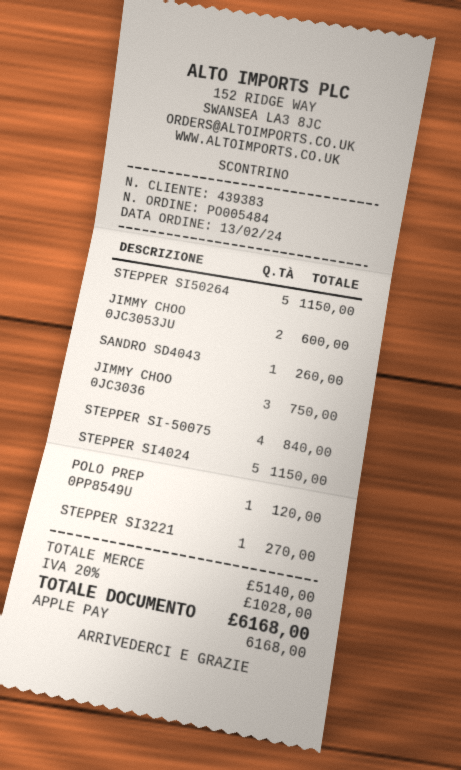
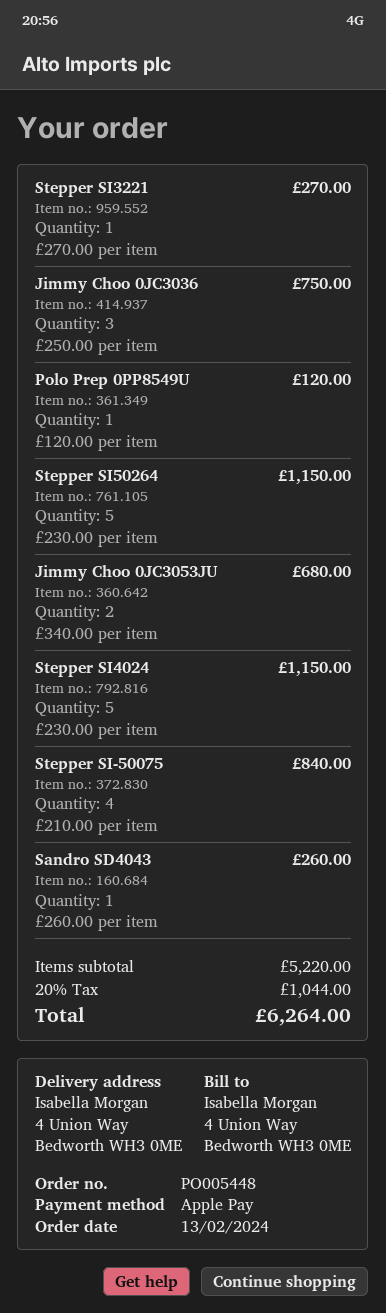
order number: PO005484 -> PO005448
JIMMY CHOO 0JC3053JU: 2 for 600.00 -> 2 for 680.00
subtotal: 5140.00 -> 5220.00
tax: 20% = 1028.00 -> 20% = 1044.00
total: 6168.00 -> 6264.00

